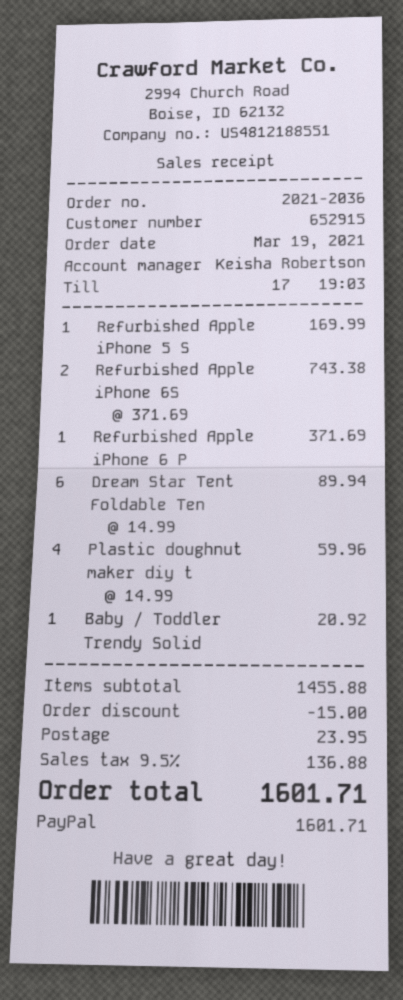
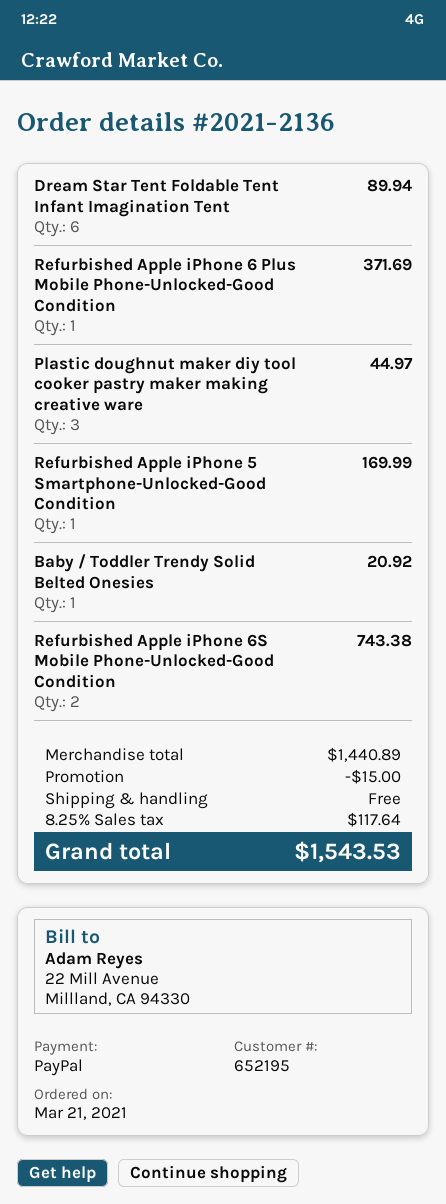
order number: 2021-2036 -> 2021-2136
order date: 2021-03-19 -> 2021-03-21
customer number: 652915 -> 652195
Plastic doughnut maker diy t: 4 for 59.96 -> 3 for 44.97
subtotal: 1455.88 -> 1440.89
shipping: 23.95 -> 0.00
tax: 9.5% = 136.88 -> 8.25% = 117.64
total: 1601.71 -> 1543.53

